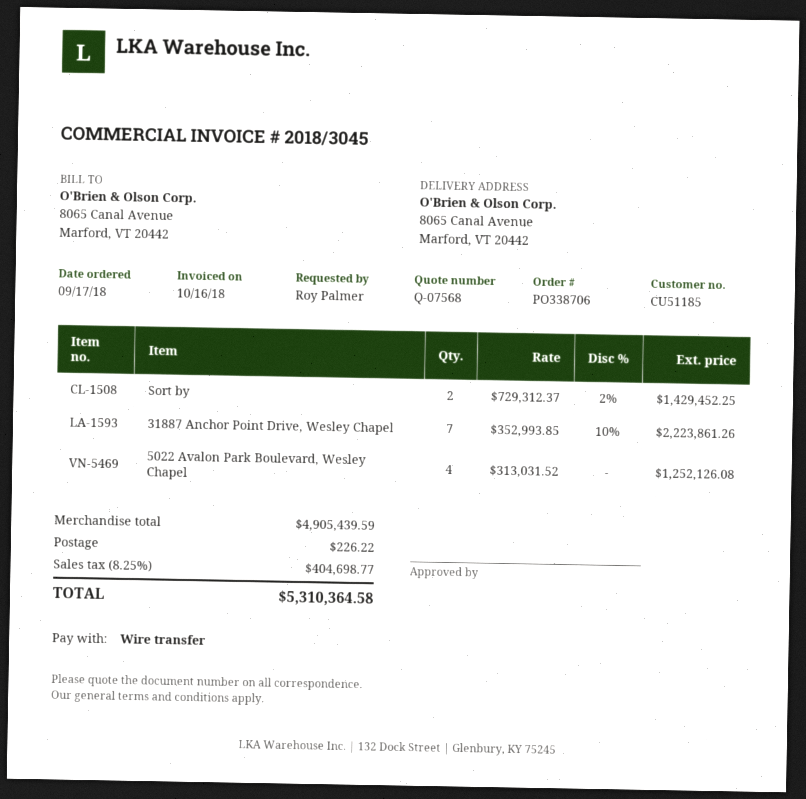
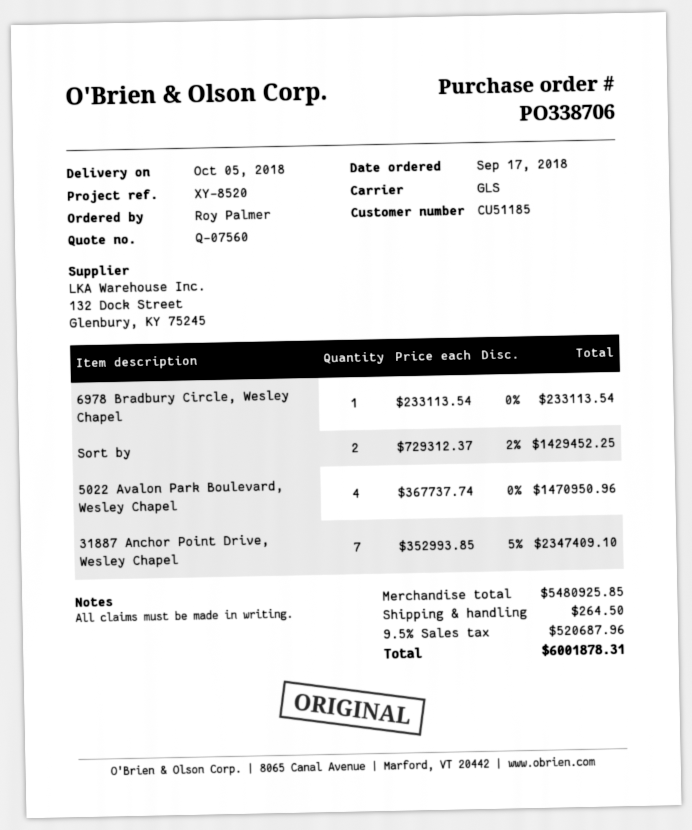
quote number: Q-07568 -> Q-07560
31887 Anchor Point Drive, Wesley Chapel: 7 x 352993.85 - 10% = 2223861.26 -> 7 x 352993.85 - 5% = 2347409.10
5022 Avalon Park Boulevard, Wesley Chapel: 4 x 313031.52 = 1252126.08 -> 4 x 367737.74 = 1470950.96
6978 Bradbury Circle, Wesley Chapel: none -> 1 x 233113.54 = 233113.54
subtotal: 4905439.59 -> 5480925.85
shipping: 226.22 -> 264.50
tax: 8.25% = 404698.77 -> 9.5% = 520687.96
total: 5310364.58 -> 6001878.31

